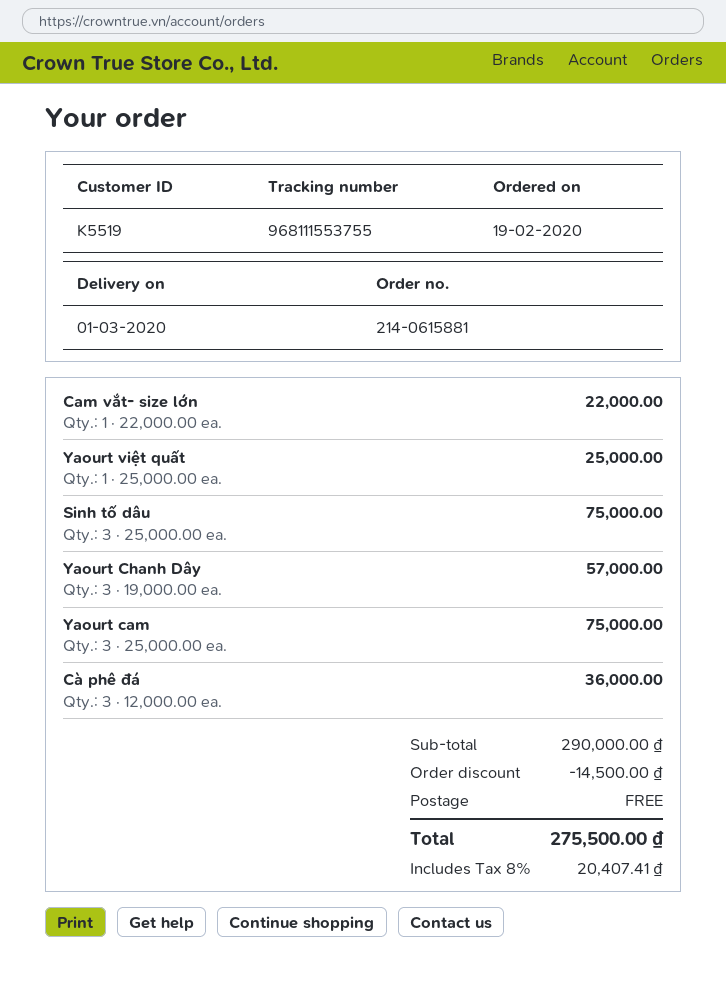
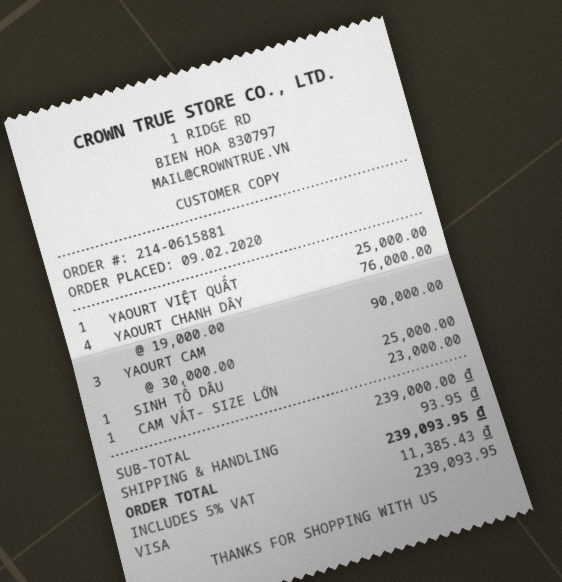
order date: 2020-02-19 -> 2020-02-09
Cam vắt- size lớn: 1 x 22000.00 = 22000.00 -> 1 x 23000.00 = 23000.00
Sinh tố dâu: 3 x 25000.00 = 75000.00 -> 1 x 25000.00 = 25000.00
Yaourt Chanh Dây: 3 x 19000.00 = 57000.00 -> 4 x 19000.00 = 76000.00
Yaourt cam: 3 x 25000.00 = 75000.00 -> 3 x 30000.00 = 90000.00
Cà phê đá: 3 x 12000.00 = 36000.00 -> none
subtotal: 290000.00 -> 239000.00
discount: 14500.00 -> none
shipping: 0.00 -> 93.95
tax: 8% = 20407.41 -> 5% = 11385.43
total: 275500.00 -> 239093.95

